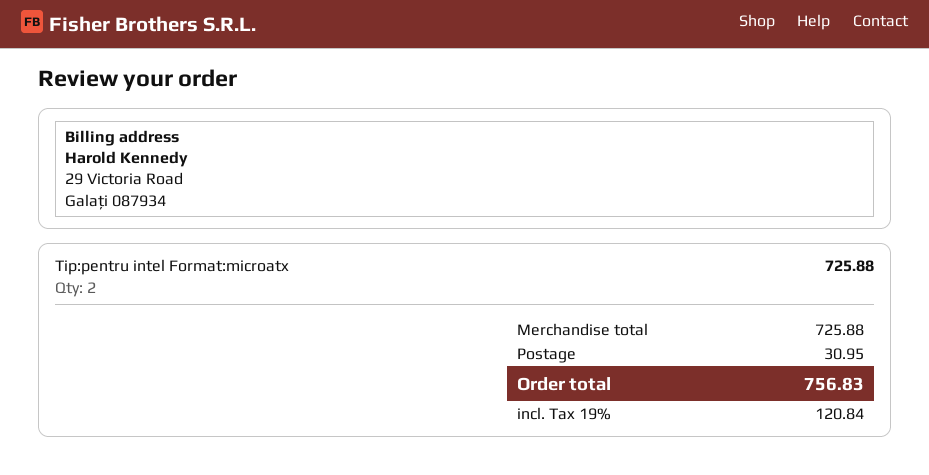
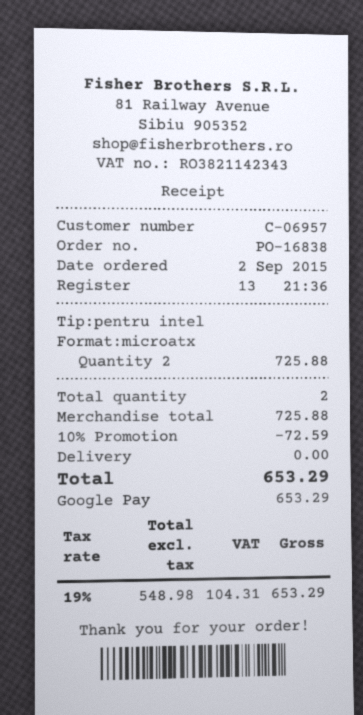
discount: none -> 10% = 72.59
shipping: 30.95 -> 0.00
tax: 19% = 120.84 -> 19% = 104.31
total: 756.83 -> 653.29

